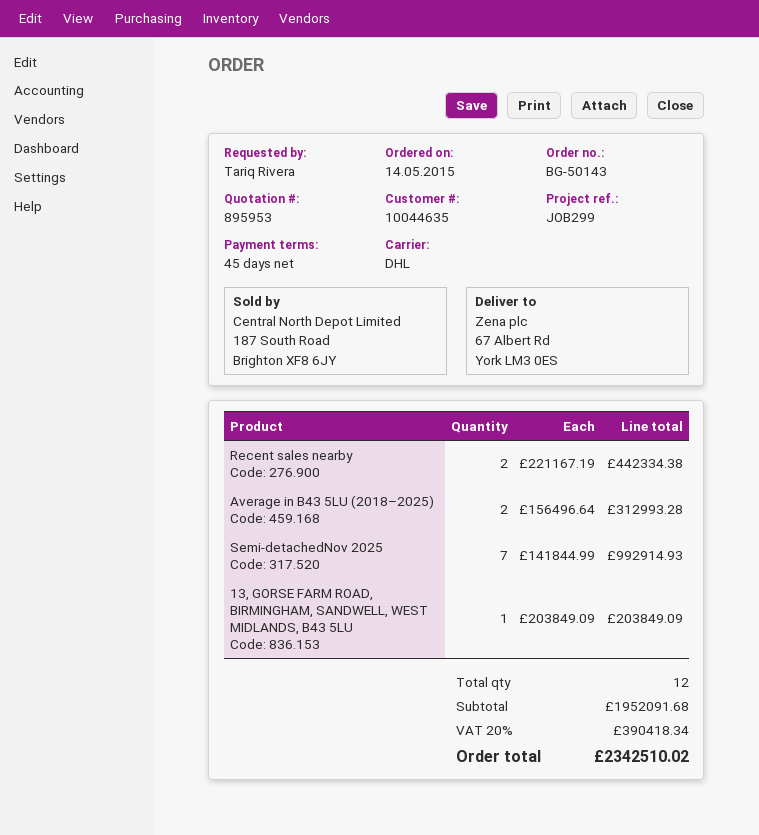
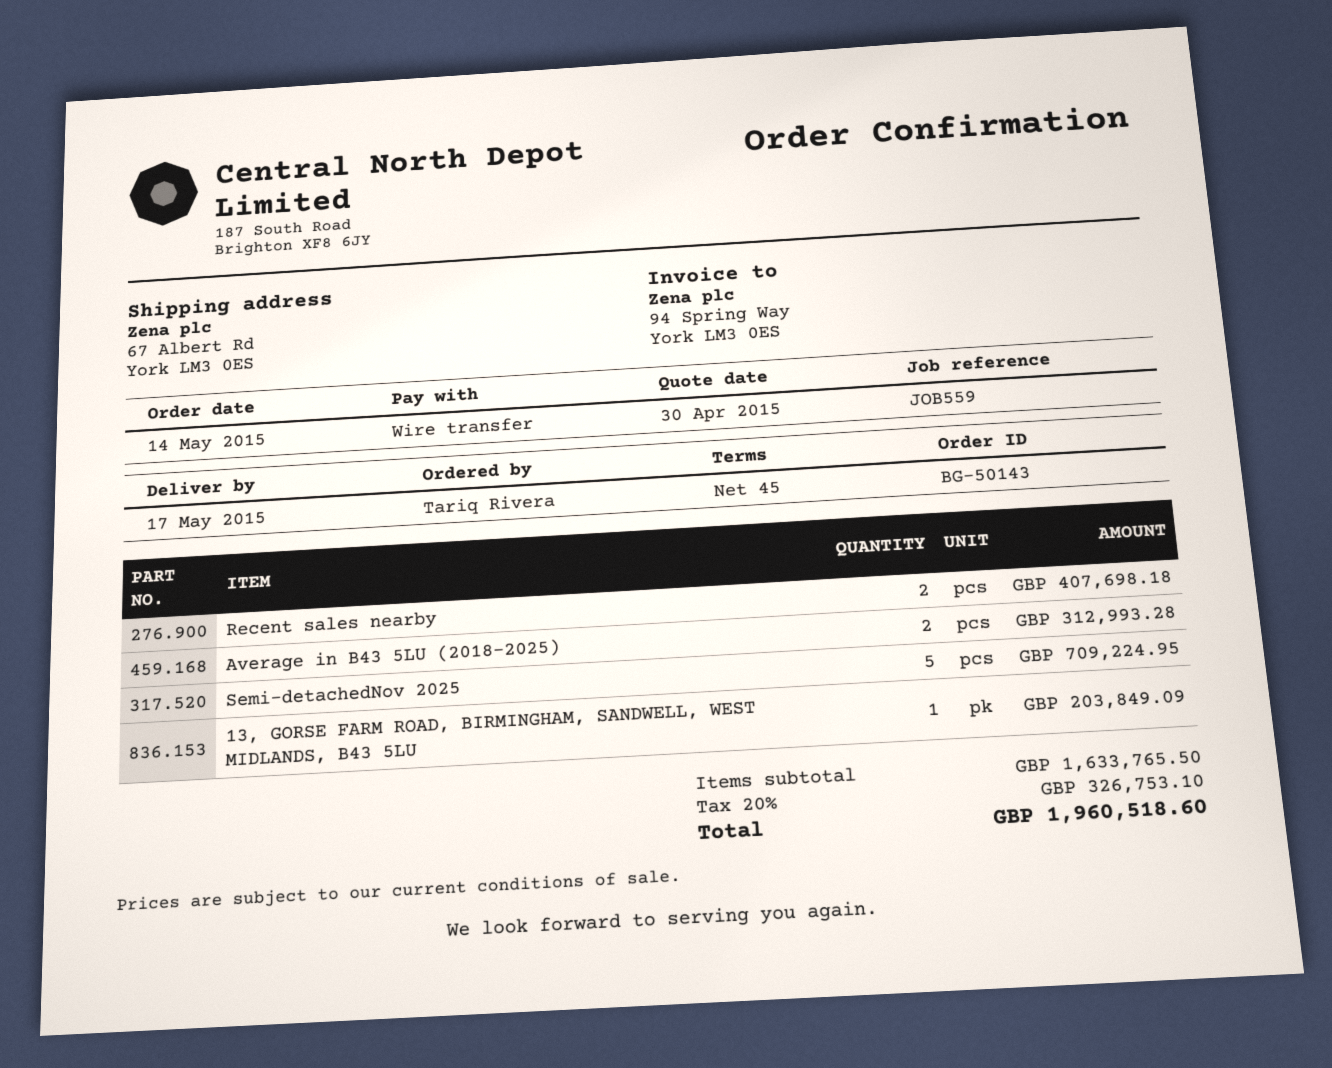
reference: JOB299 -> JOB559
Recent sales nearby: 2 for 442334.38 -> 2 for 407698.18
Semi-detachedNov 2025: 7 for 992914.93 -> 5 for 709224.95
subtotal: 1952091.68 -> 1633765.50
tax: 20% = 390418.34 -> 20% = 326753.10
total: 2342510.02 -> 1960518.60

